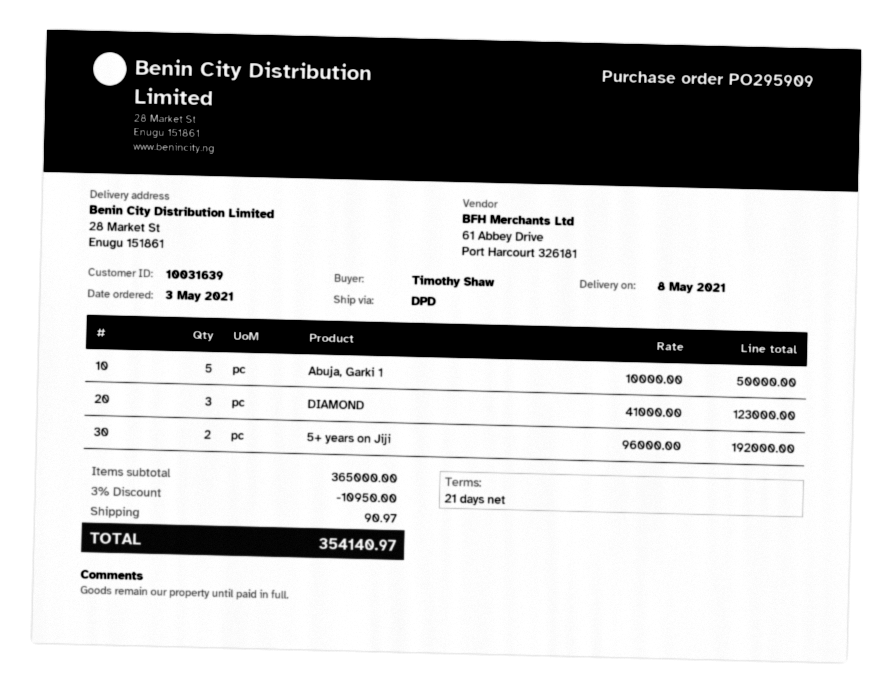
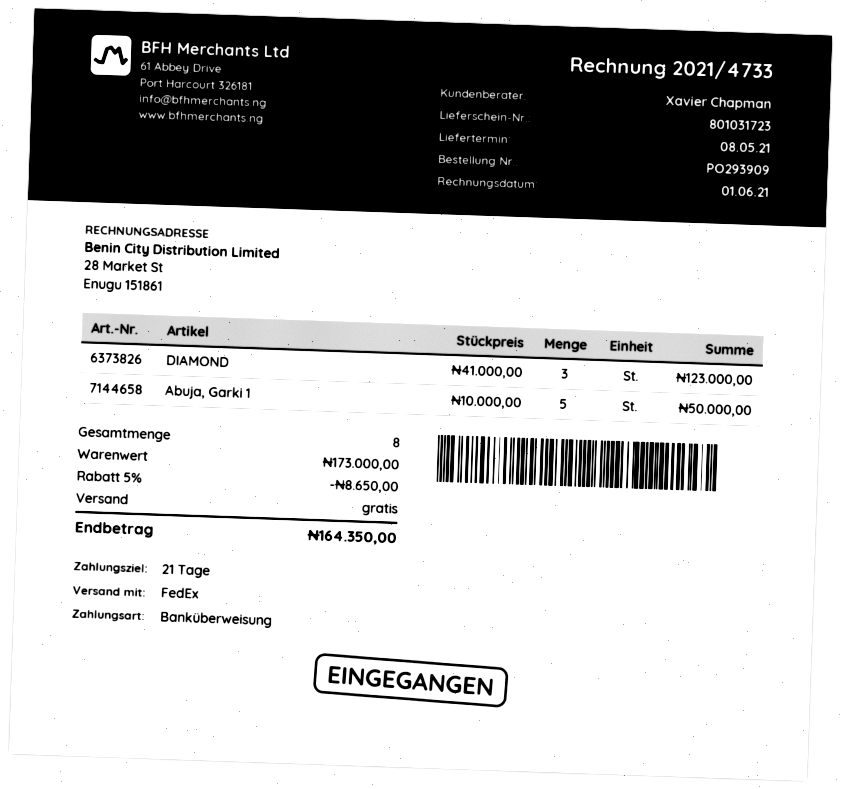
order number: PO295909 -> PO293909
shipping method: DPD -> FedEx
5+ years on Jiji: 2 x 96000.00 = 192000.00 -> none
subtotal: 365000.00 -> 173000.00
discount: 3% = 10950.00 -> 5% = 8650.00
shipping: 90.97 -> 0.00
total: 354140.97 -> 164350.00

